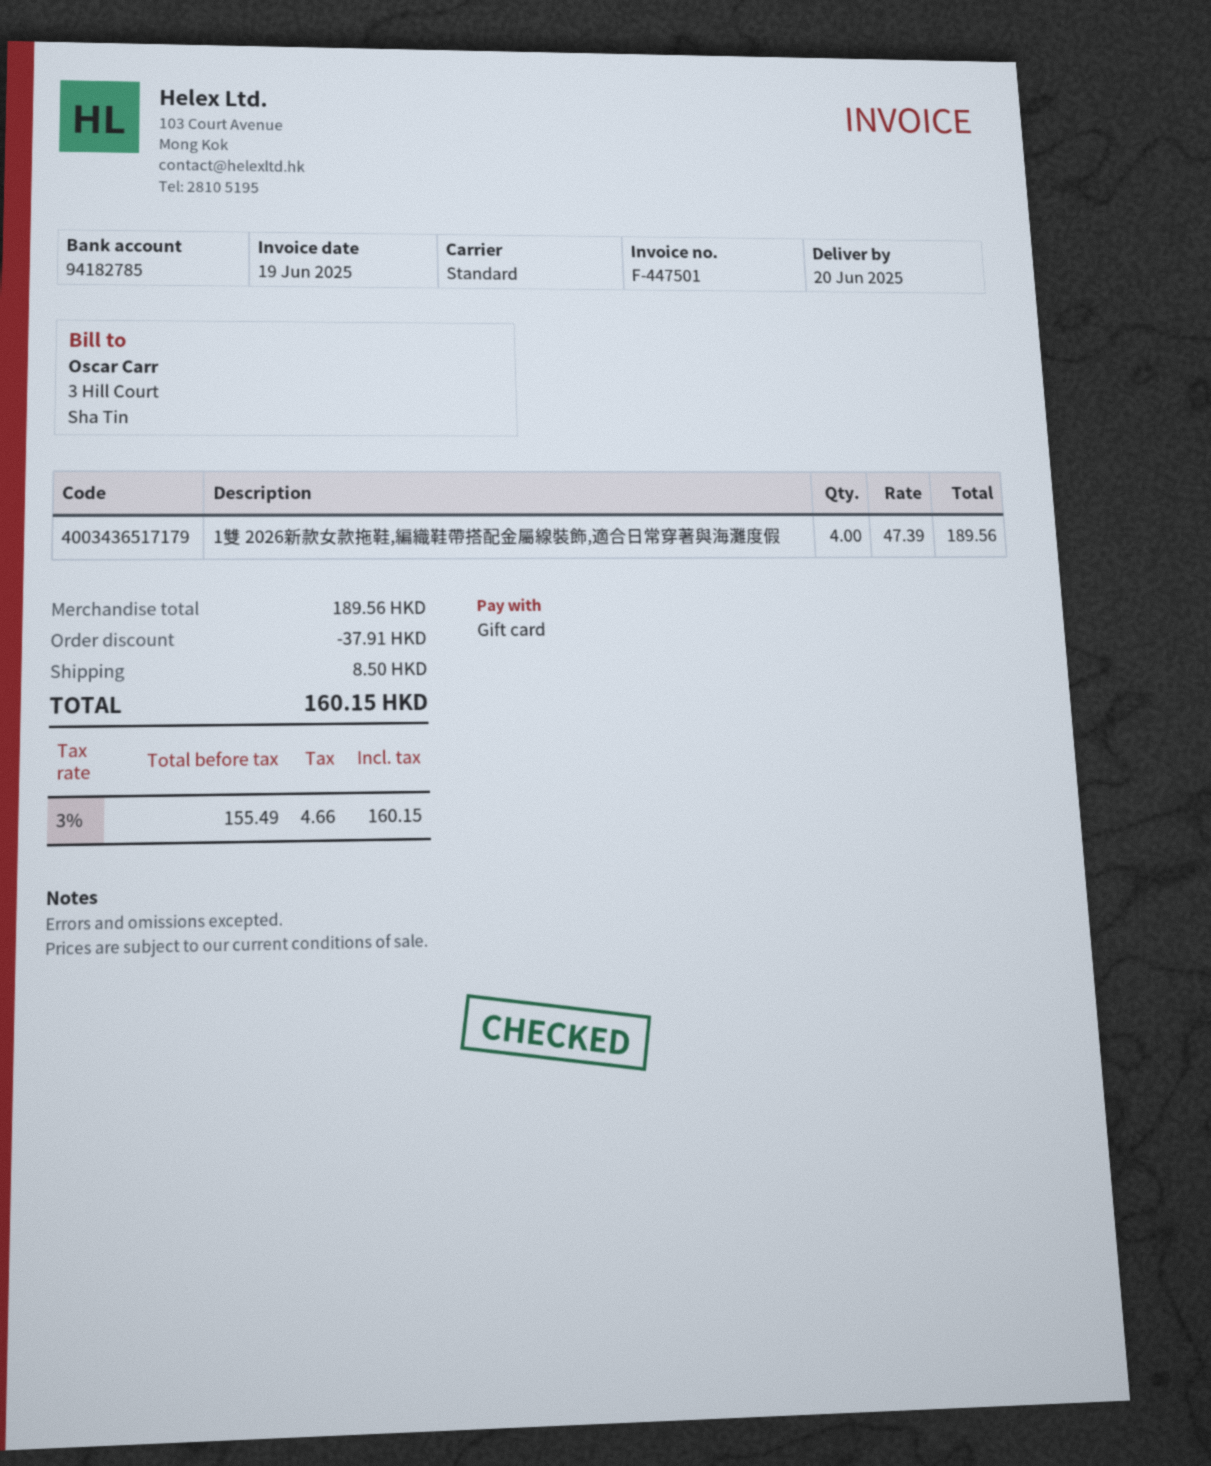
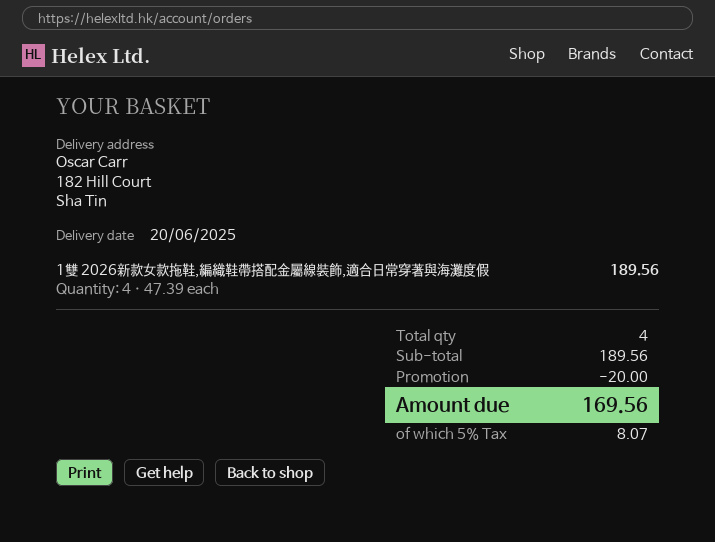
discount: 37.91 -> 20.00
shipping: 8.50 -> none
tax: 3% = 4.66 -> 5% = 8.07
total: 160.15 -> 169.56

